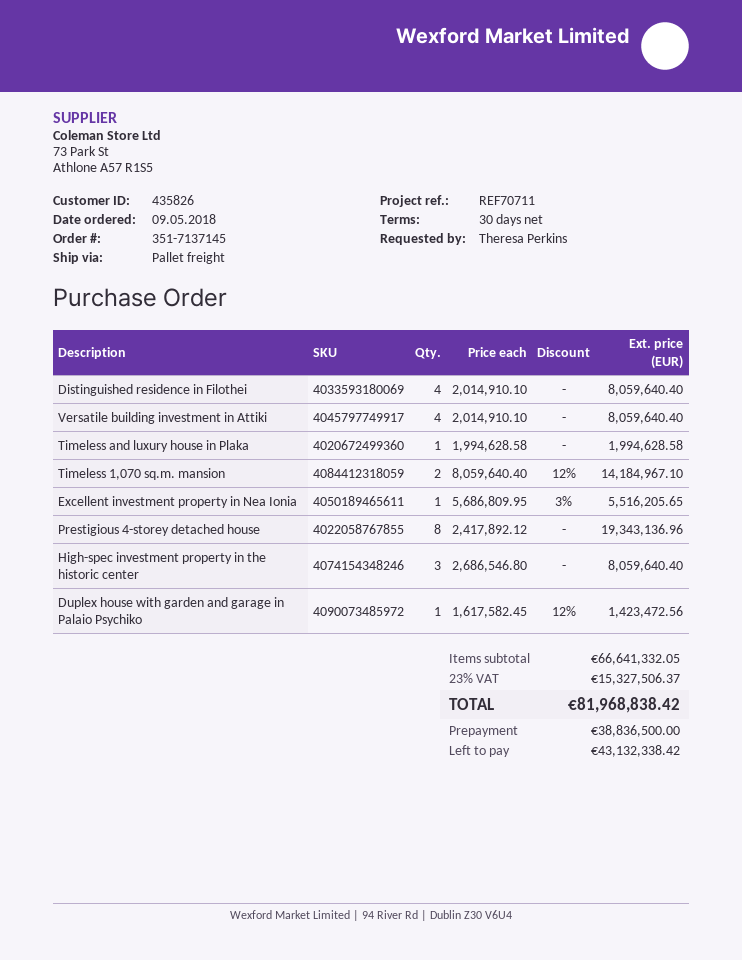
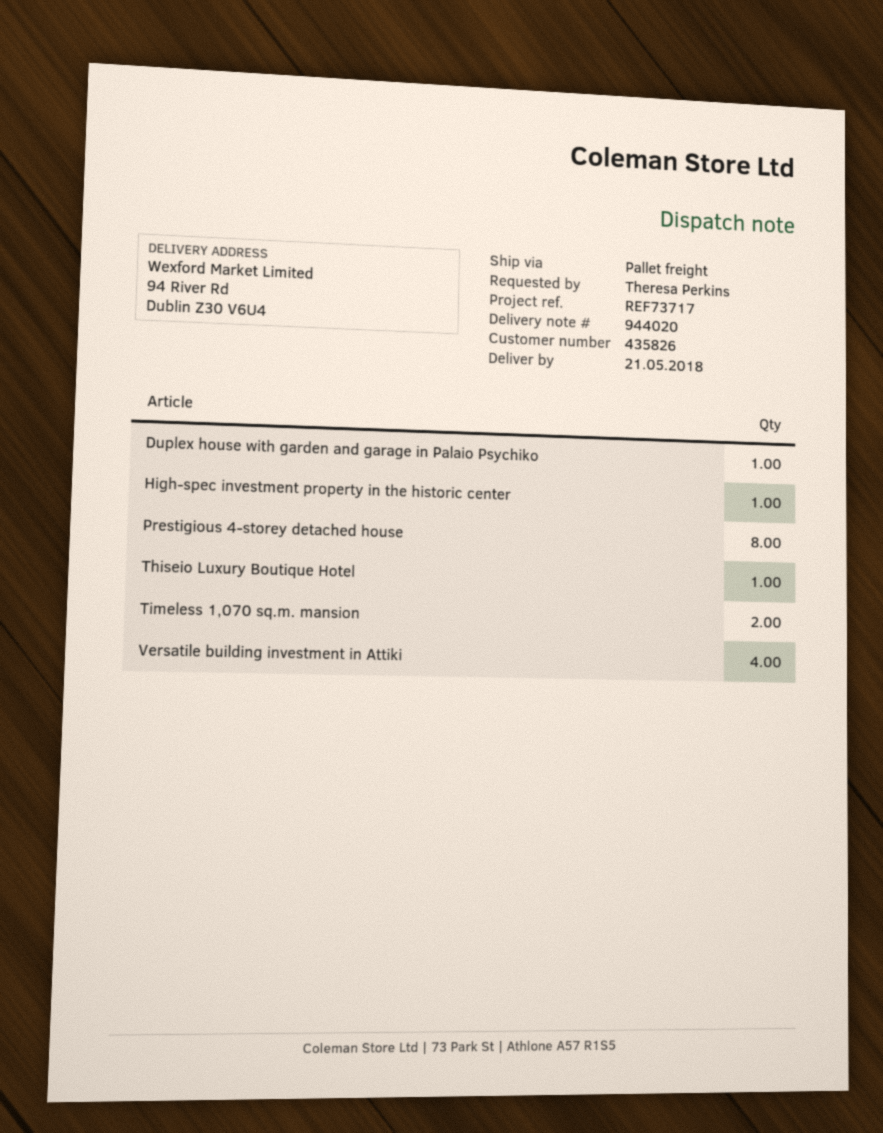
reference: REF70711 -> REF73717
Distinguished residence in Filothei: 4 -> none
Timeless and luxury house in Plaka: 1 -> none
Excellent investment property in Nea Ionia: 1 -> none
High-spec investment property in the historic center: 3 -> 1
Thiseio Luxury Boutique Hotel: none -> 1

